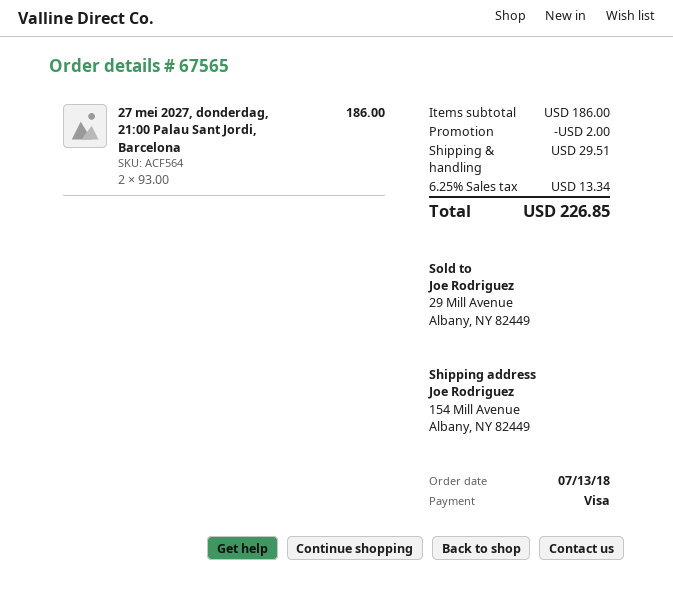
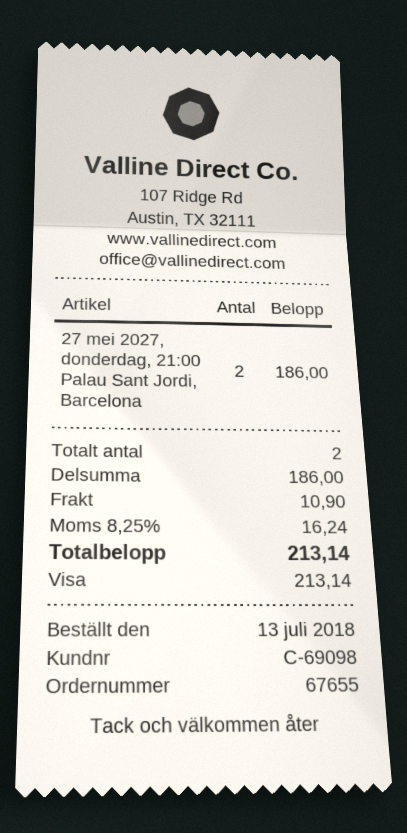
order number: 67565 -> 67655
discount: 2.00 -> none
shipping: 29.51 -> 10.90
tax: 6.25% = 13.34 -> 8.25% = 16.24
total: 226.85 -> 213.14

